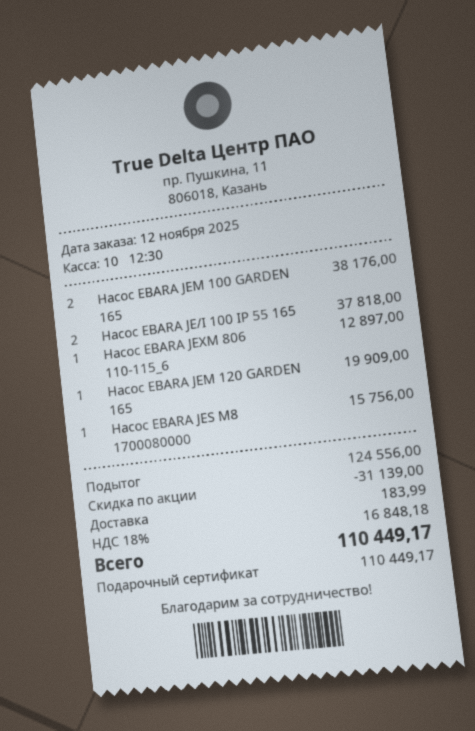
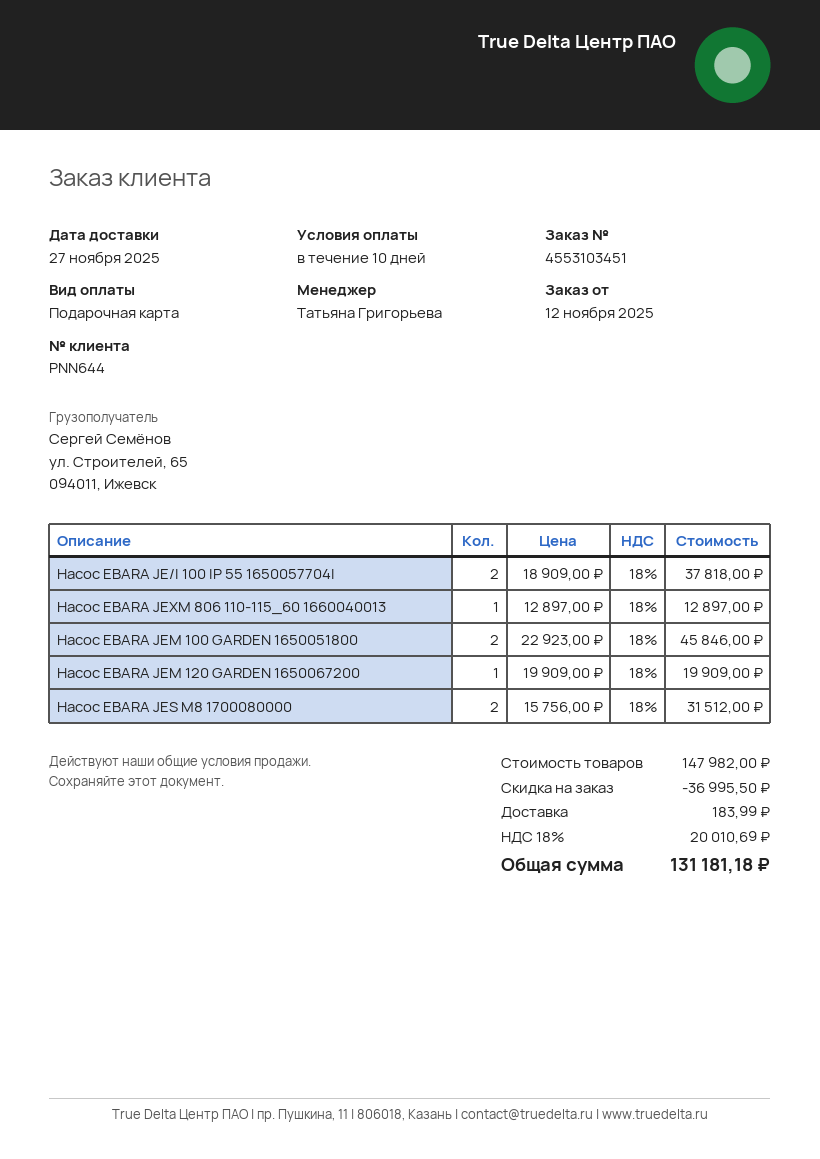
Насос EBARA JEM 100 GARDEN 165: 2 for 38176.00 -> 2 for 45846.00
Насос EBARA JES M8 1700080000: 1 for 15756.00 -> 2 for 31512.00
subtotal: 124556.00 -> 147982.00
discount: 31139.00 -> 36995.50
tax: 18% = 16848.18 -> 18% = 20010.69
total: 110449.17 -> 131181.18

